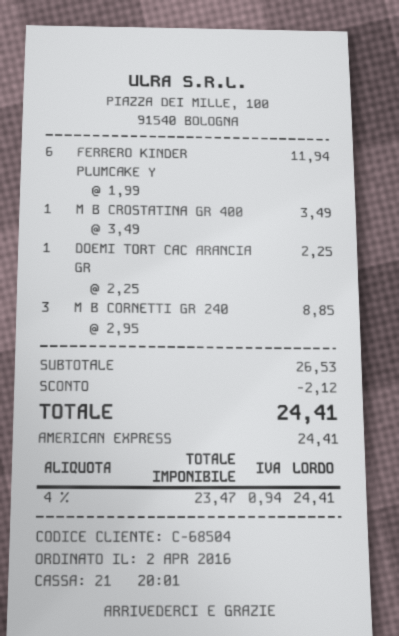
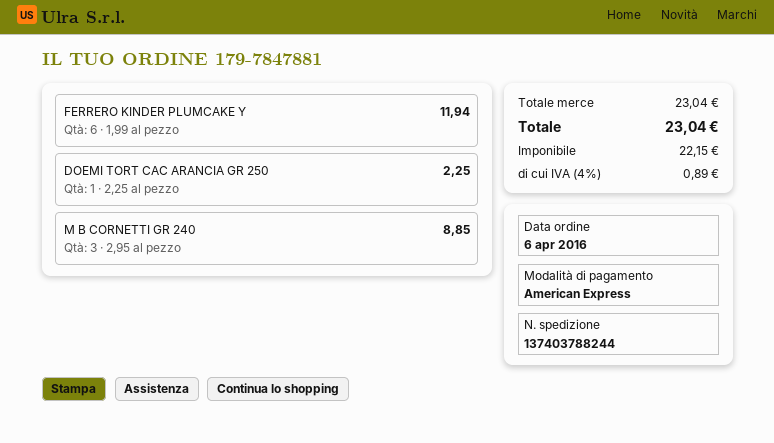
order date: 2016-04-02 -> 2016-04-06
M B CROSTATINA GR 400: 1 x 3.49 = 3.49 -> none
subtotal: 26.53 -> 23.04
discount: 2.12 -> none
net: 23.47 -> 22.15
tax: 4% = 0.94 -> 4% = 0.89
total: 24.41 -> 23.04

